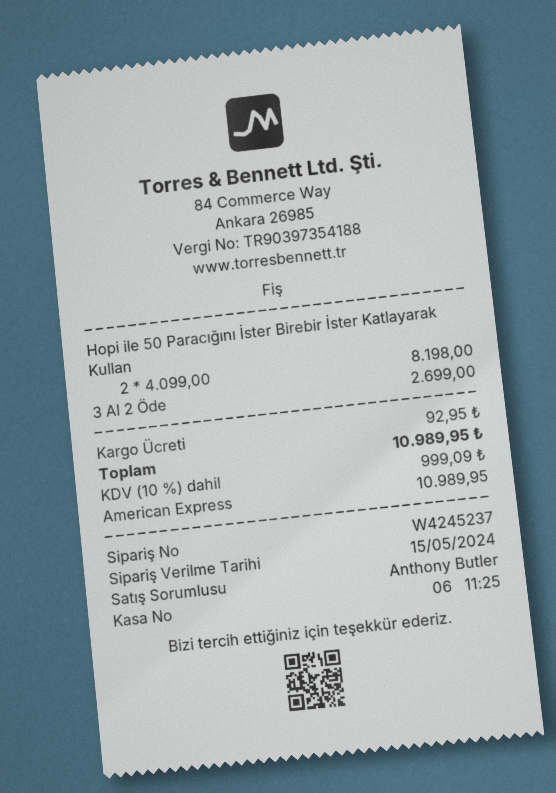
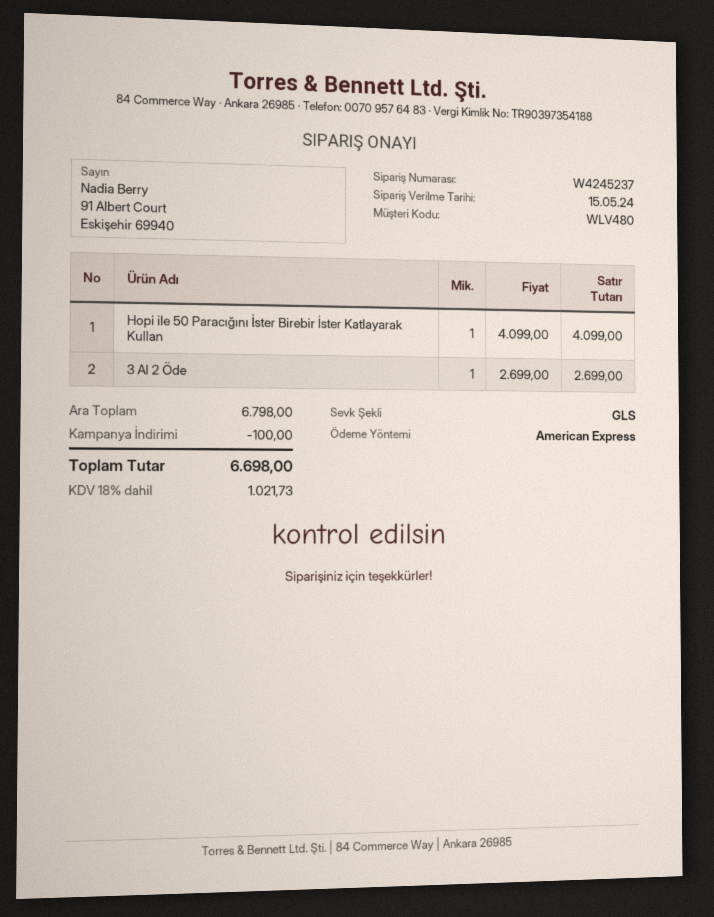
Hopi ile 50 Paracığını İster Birebir İster Katlayarak Kullan: 2 x 4099.00 = 8198.00 -> 1 x 4099.00 = 4099.00
discount: none -> 100.00
shipping: 92.95 -> none
tax: 10% = 999.09 -> 18% = 1021.73
total: 10989.95 -> 6698.00

